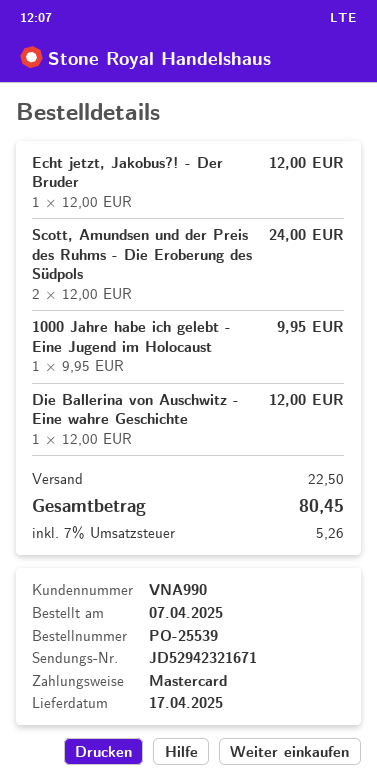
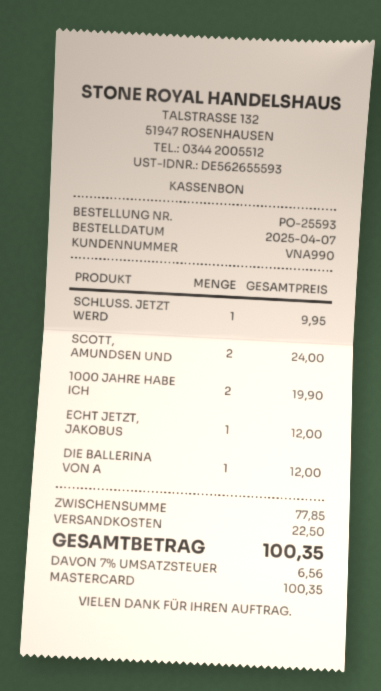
order number: PO-25539 -> PO-25593
1000 Jahre habe ich gelebt - Eine Jugend im Holocaust: 1 for 9.95 -> 2 for 19.90
SCHLUSS. JETZT WERD: none -> 1 for 9.95
tax: 7% = 5.26 -> 7% = 6.56
total: 80.45 -> 100.35

